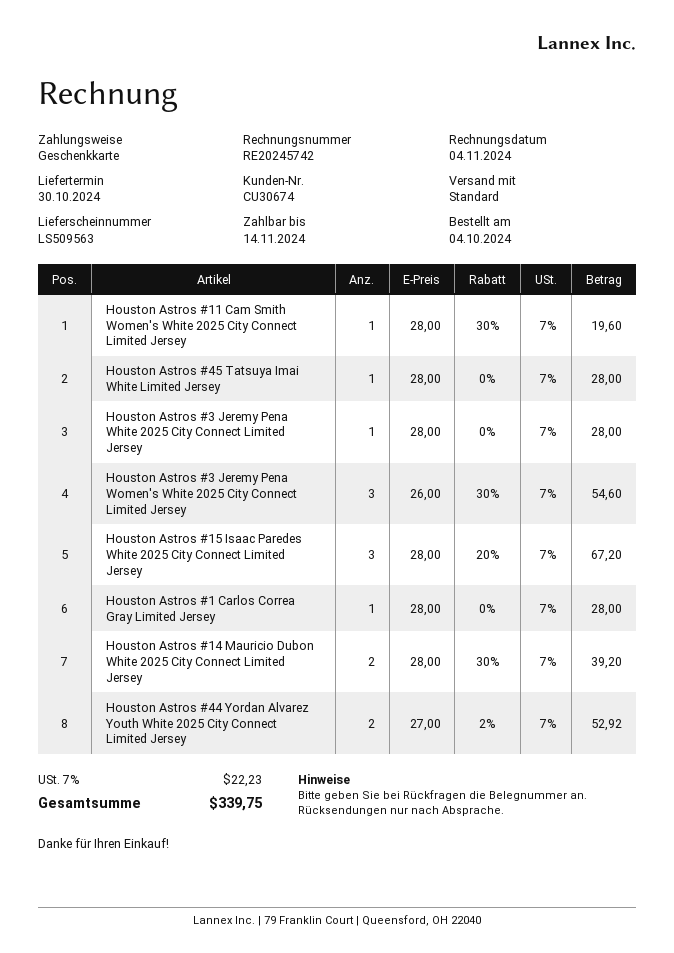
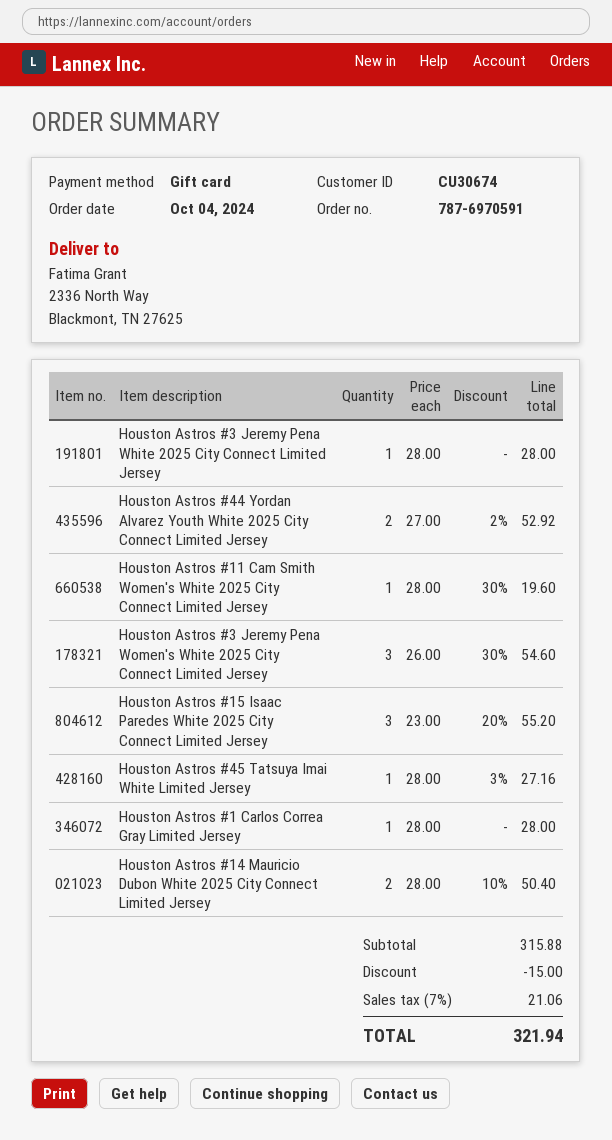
Houston Astros #45 Tatsuya Imai White Limited Jersey: 1 x 28.00 = 28.00 -> 1 x 28.00 - 3% = 27.16
Houston Astros #15 Isaac Paredes White 2025 City Connect Limited Jersey: 3 x 28.00 - 20% = 67.20 -> 3 x 23.00 - 20% = 55.20
Houston Astros #14 Mauricio Dubon White 2025 City Connect Limited Jersey: 2 x 28.00 - 30% = 39.20 -> 2 x 28.00 - 10% = 50.40
discount: none -> 15.00
tax: 7% = 22.23 -> 7% = 21.06
total: 339.75 -> 321.94

